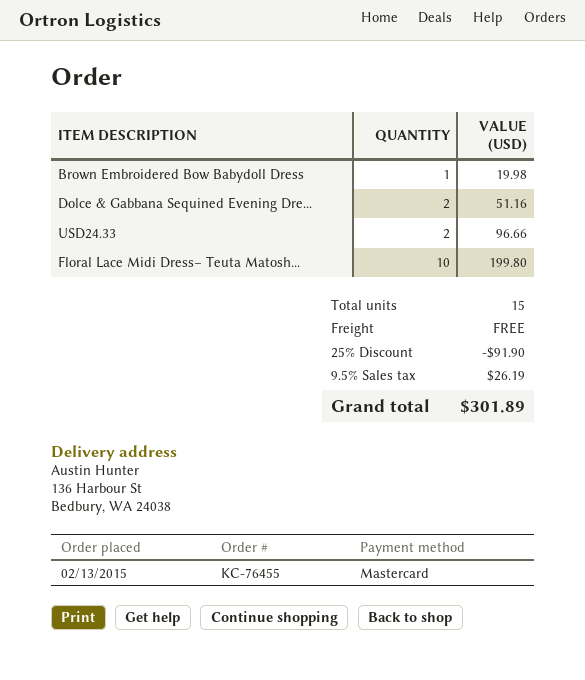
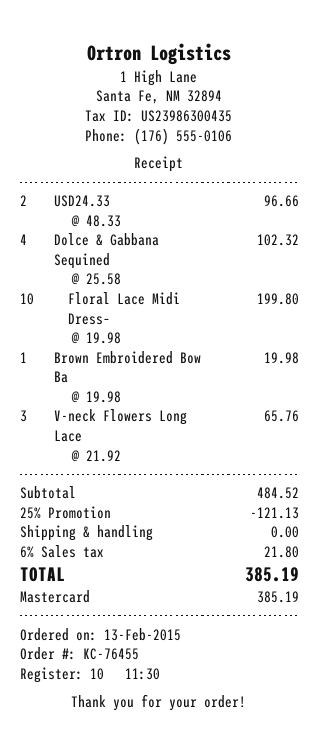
Dolce & Gabbana Sequined Evening Dre...: 2 for 51.16 -> 4 for 102.32
V-neck Flowers Long Lace: none -> 3 for 65.76
discount: 25% = 91.90 -> 25% = 121.13
tax: 9.5% = 26.19 -> 6% = 21.80
total: 301.89 -> 385.19

